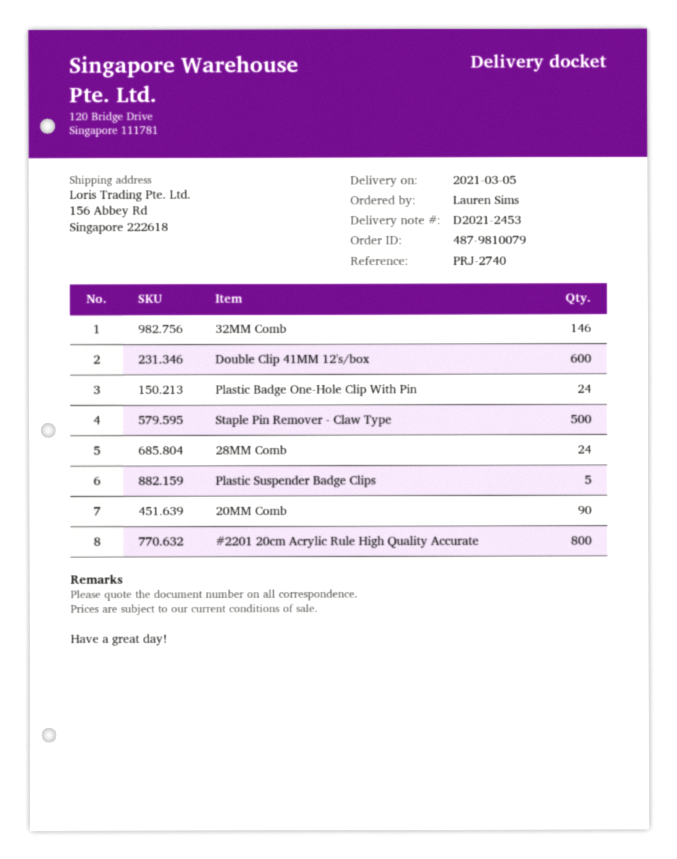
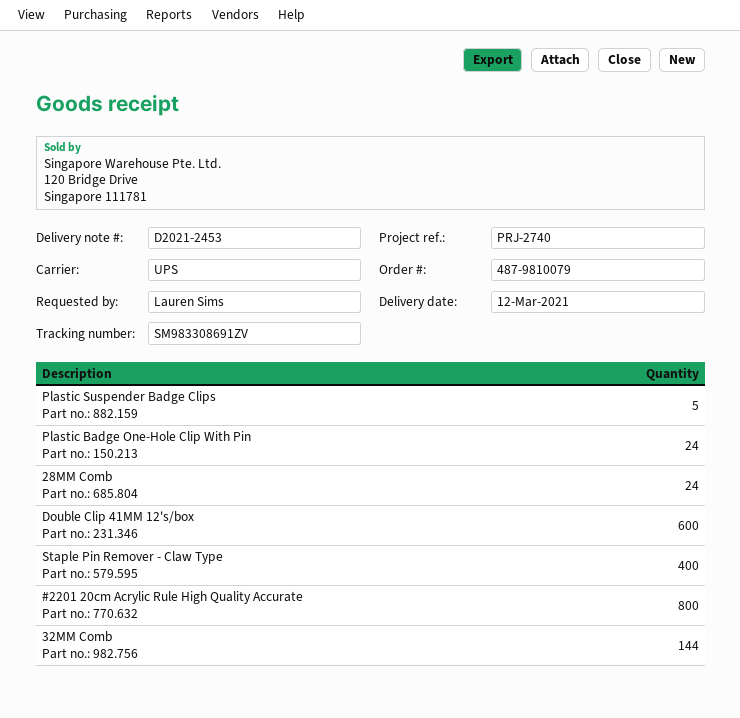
delivery date: 2021-03-05 -> 2021-03-12
32MM Comb: 146 -> 144
Staple Pin Remover - Claw Type: 500 -> 400
20MM Comb: 90 -> none

